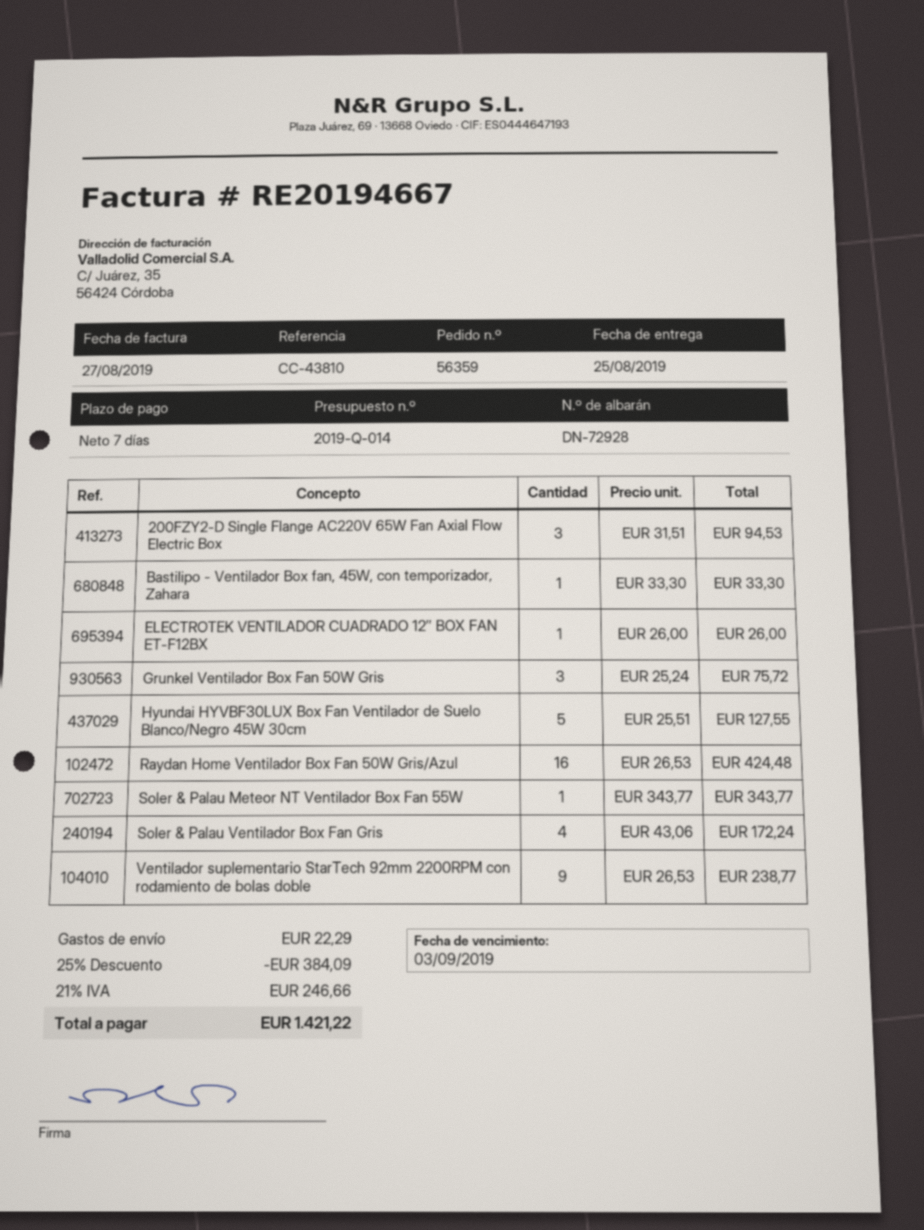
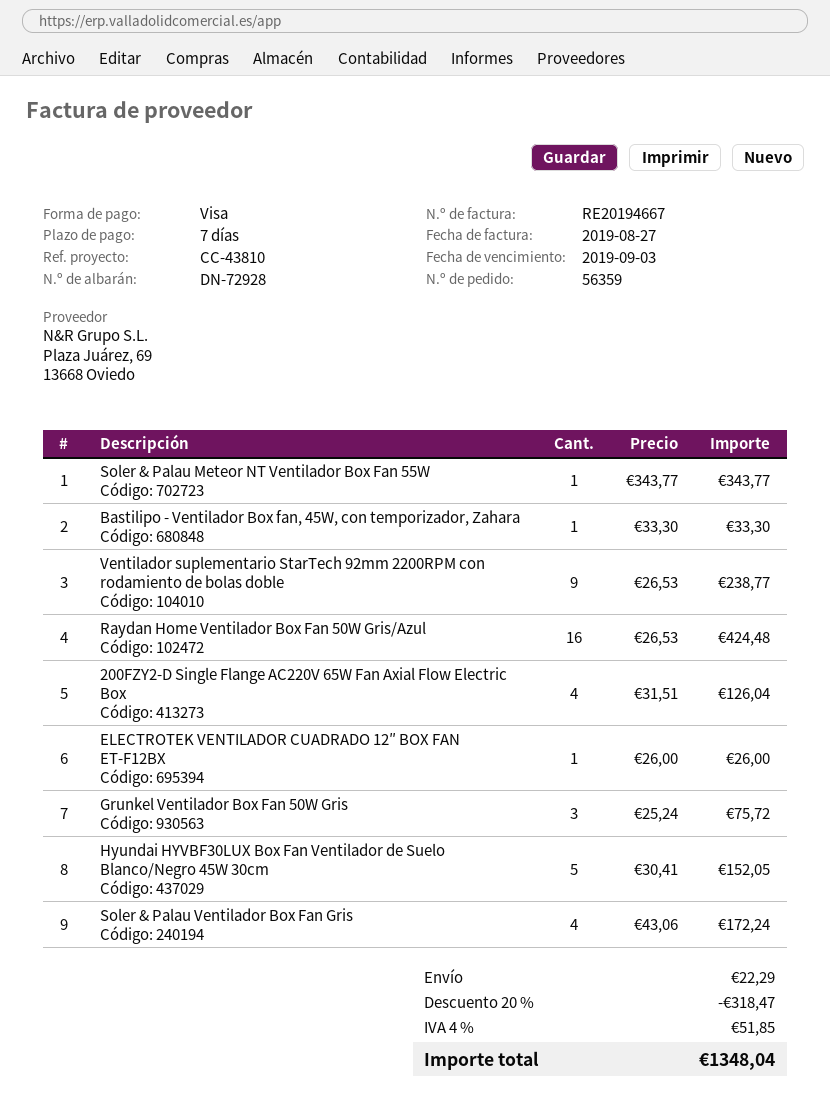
200FZY2-D Single Flange AC220V 65W Fan Axial Flow Electric Box: 3 x 31.51 = 94.53 -> 4 x 31.51 = 126.04
Hyundai HYVBF30LUX Box Fan Ventilador de Suelo Blanco/Negro 45W 30cm: 5 x 25.51 = 127.55 -> 5 x 30.41 = 152.05
discount: 25% = 384.09 -> 20% = 318.47
tax: 21% = 246.66 -> 4% = 51.85
total: 1421.22 -> 1348.04

